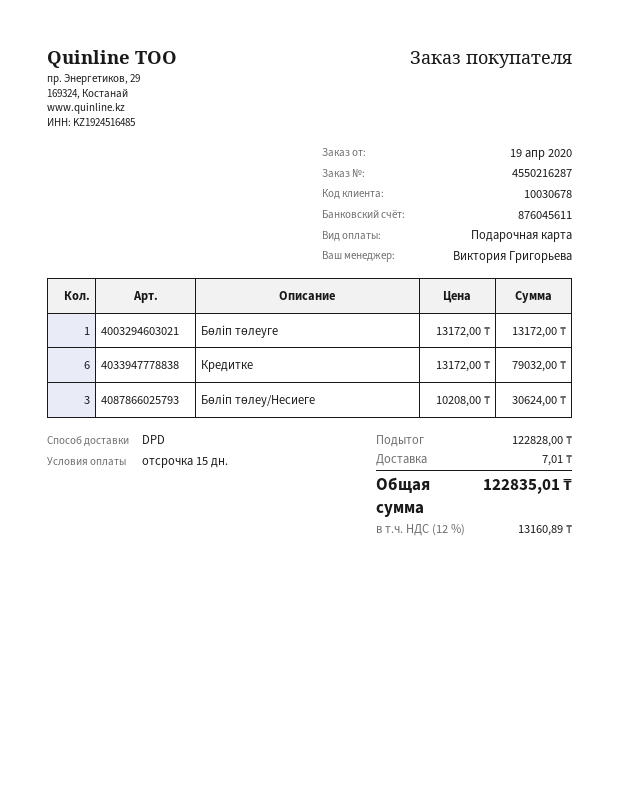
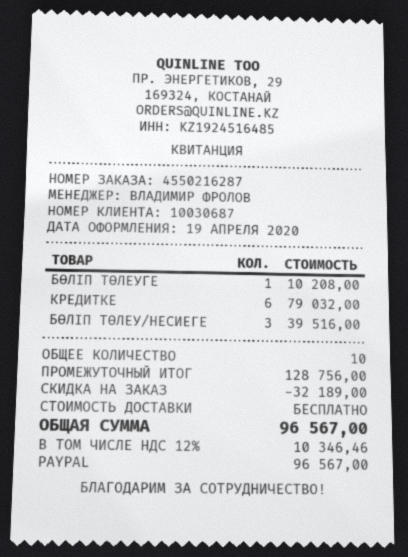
customer number: 10030678 -> 10030687
sales rep: Виктория Григорьева -> ВЛАДИМИР ФРОЛОВ
payment method: gift card -> PayPal
Бөліп төлеуге: 1 for 13172.00 -> 1 for 10208.00
Бөліп төлеу/Несиеге: 3 for 30624.00 -> 3 for 39516.00
subtotal: 122828.00 -> 128756.00
discount: none -> 32189.00
shipping: 7.01 -> 0.00
tax: 12% = 13160.89 -> 12% = 10346.46
total: 122835.01 -> 96567.00

